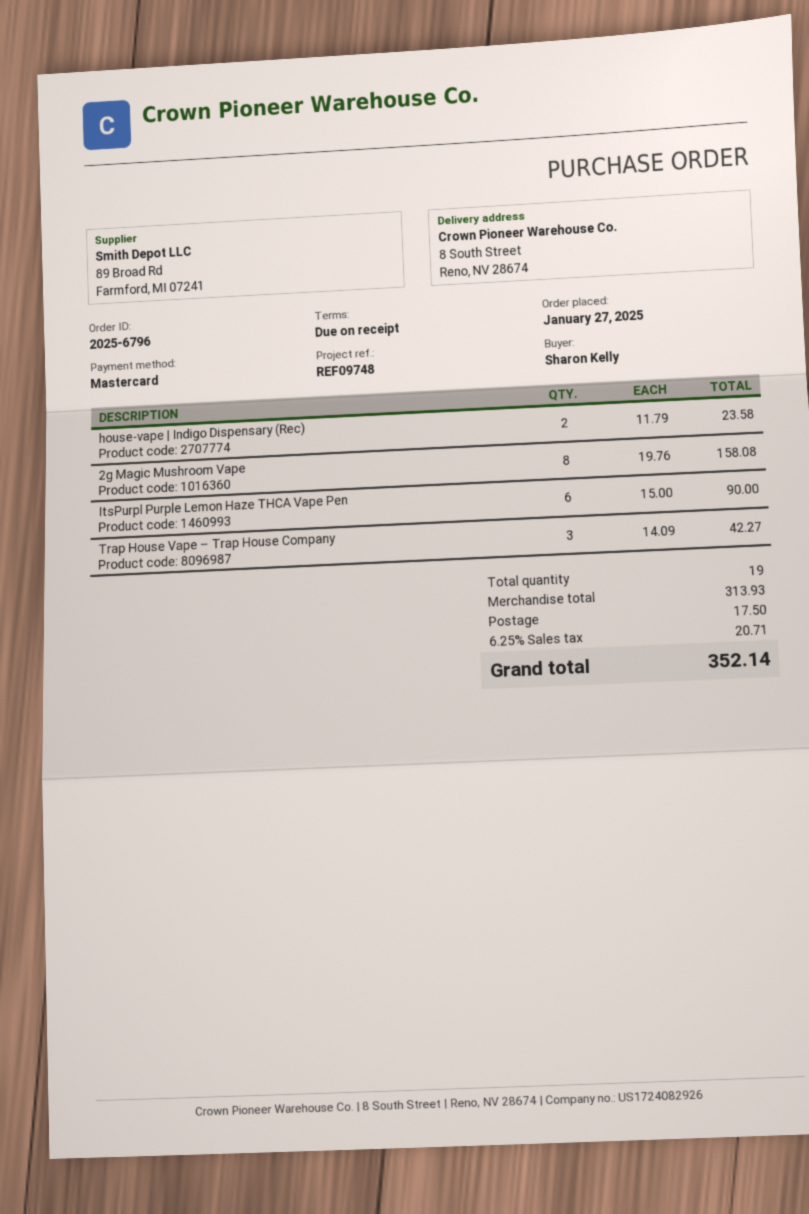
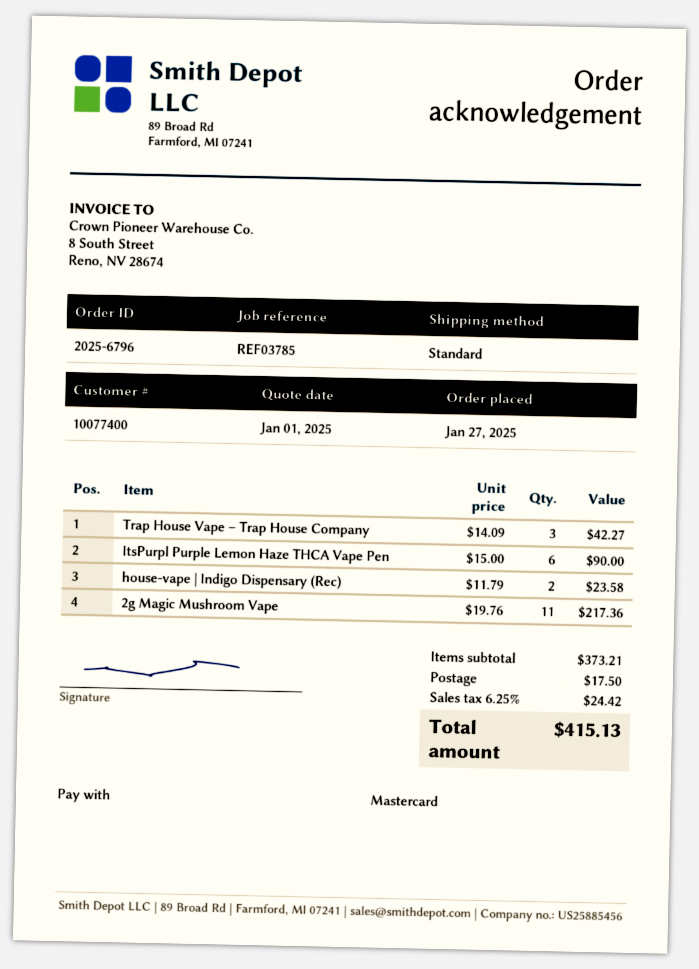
reference: REF09748 -> REF03785
2g Magic Mushroom Vape: 8 x 19.76 = 158.08 -> 11 x 19.76 = 217.36
subtotal: 313.93 -> 373.21
tax: 6.25% = 20.71 -> 6.25% = 24.42
total: 352.14 -> 415.13

